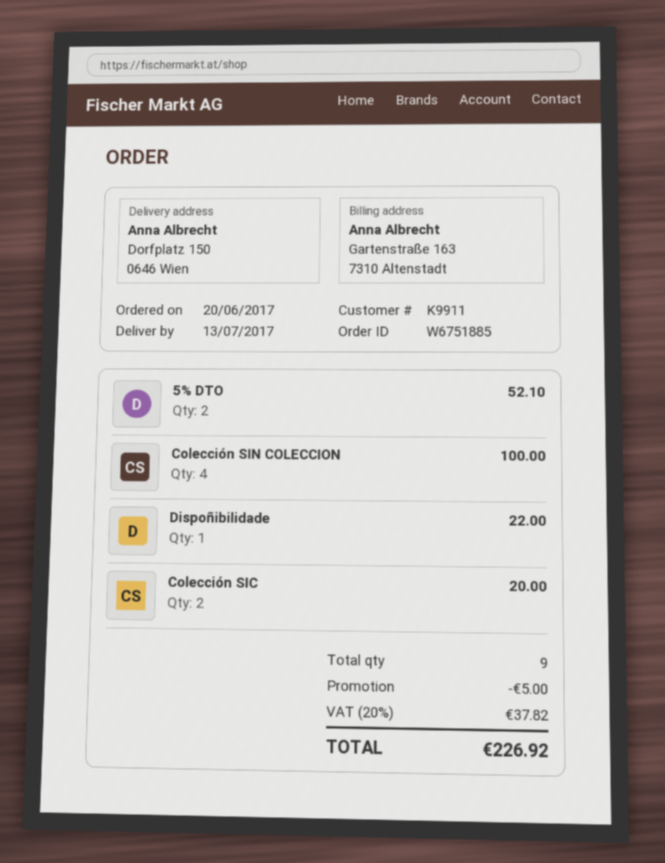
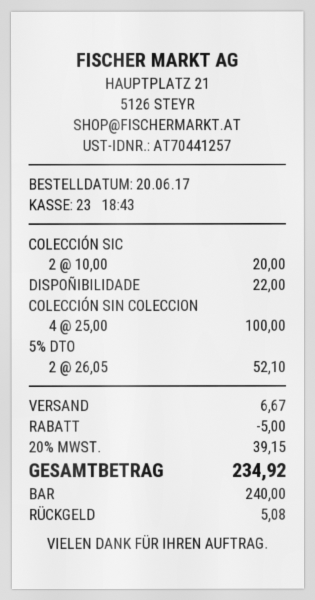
shipping: none -> 6.67
tax: 20% = 37.82 -> 20% = 39.15
total: 226.92 -> 234.92

